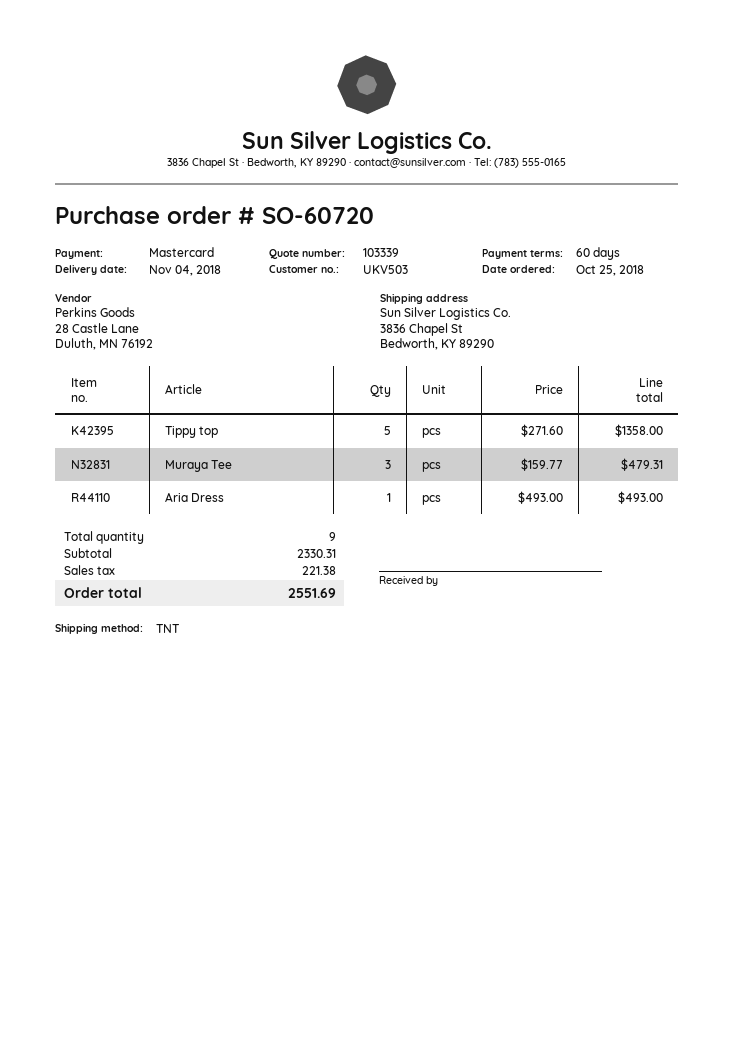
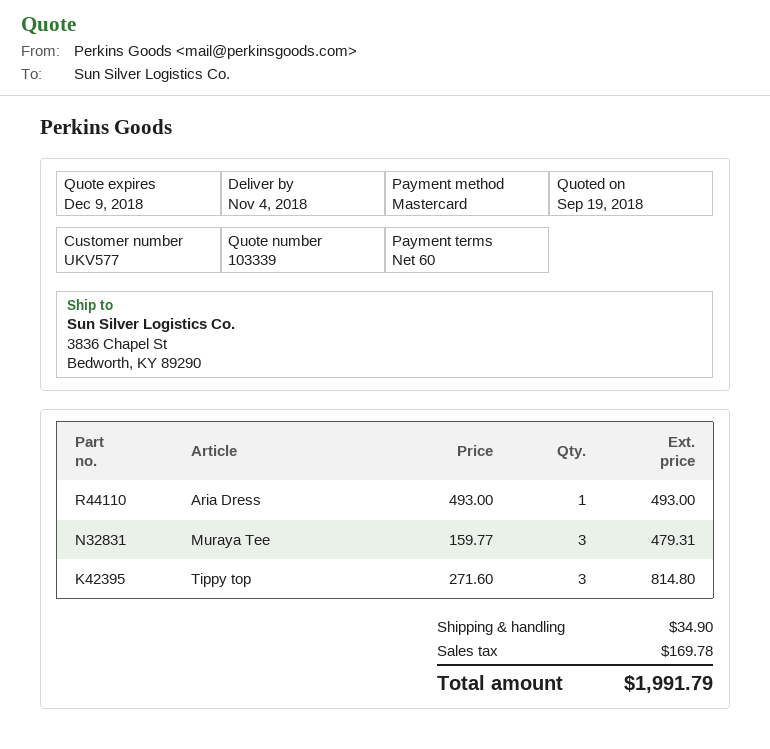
customer number: UKV503 -> UKV577
Tippy top: 5 x 271.60 = 1358.00 -> 3 x 271.60 = 814.80
shipping: none -> 34.90
tax: 221.38 -> 169.78
total: 2551.69 -> 1991.79

